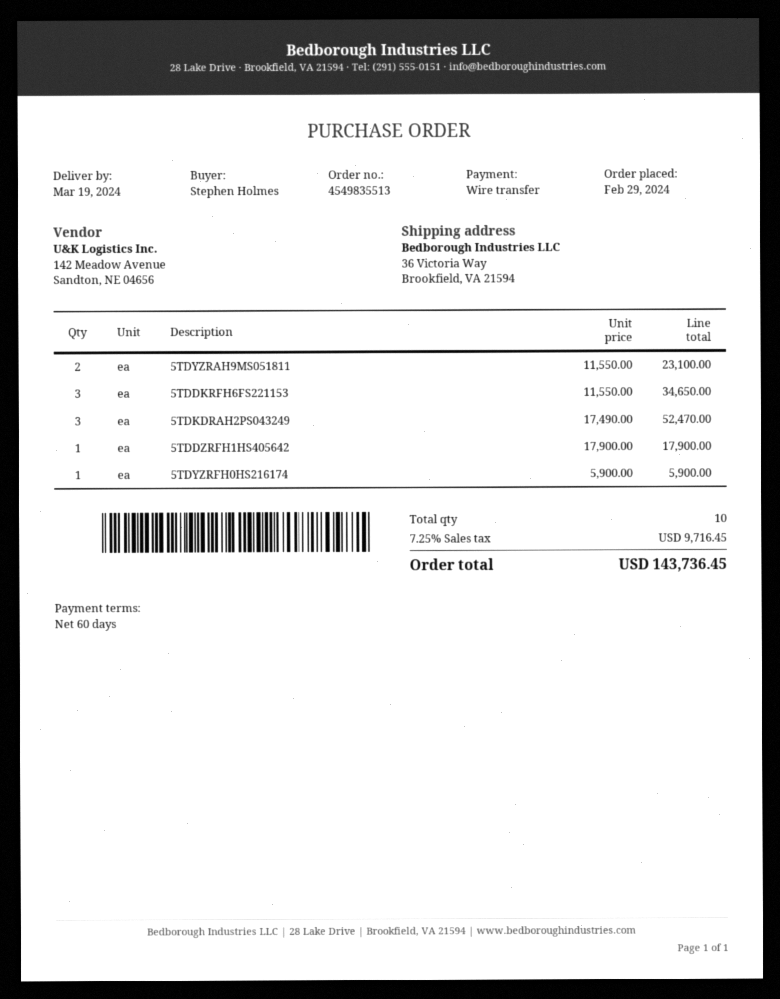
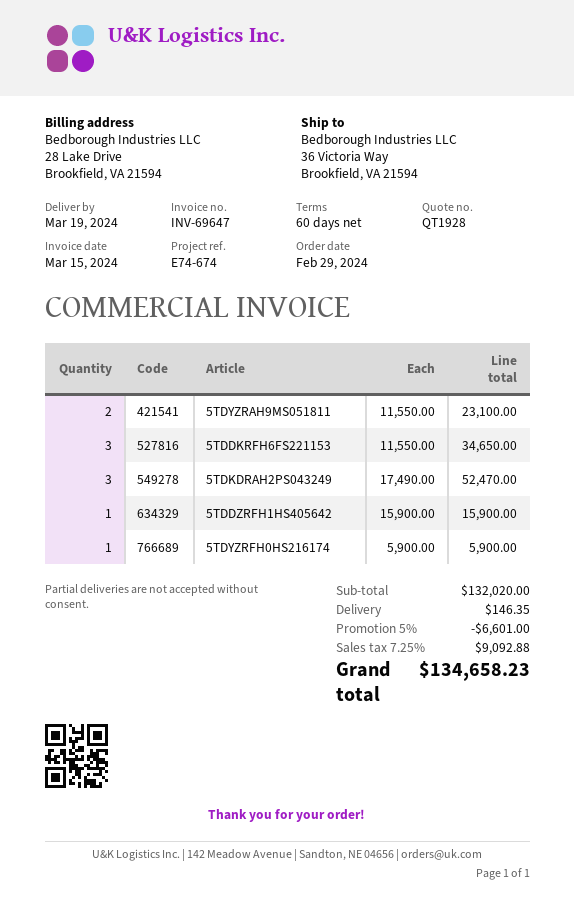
5TDDZRFH1HS405642: 1 x 17900.00 = 17900.00 -> 1 x 15900.00 = 15900.00
discount: none -> 5% = 6601.00
shipping: none -> 146.35
tax: 7.25% = 9716.45 -> 7.25% = 9092.88
total: 143736.45 -> 134658.23

